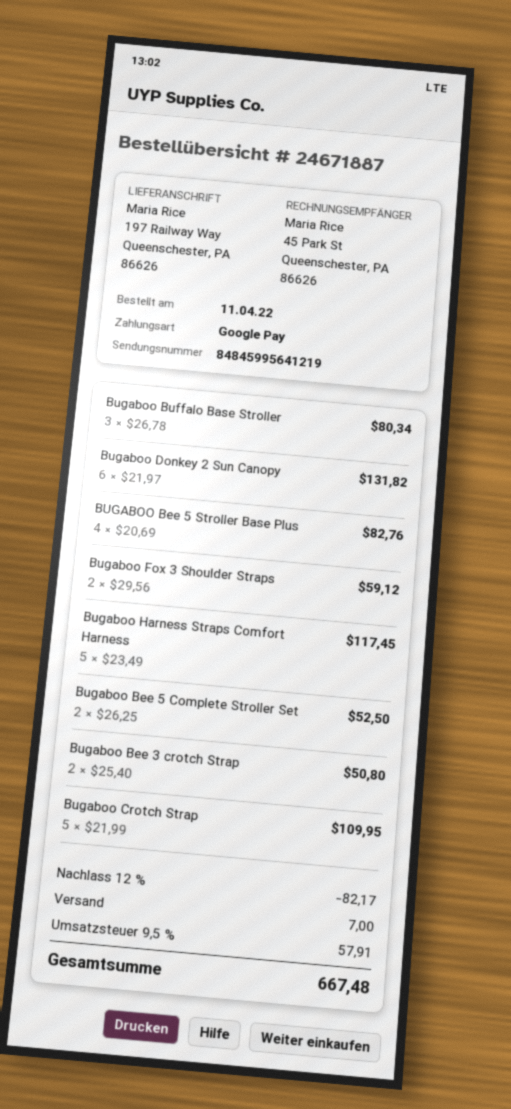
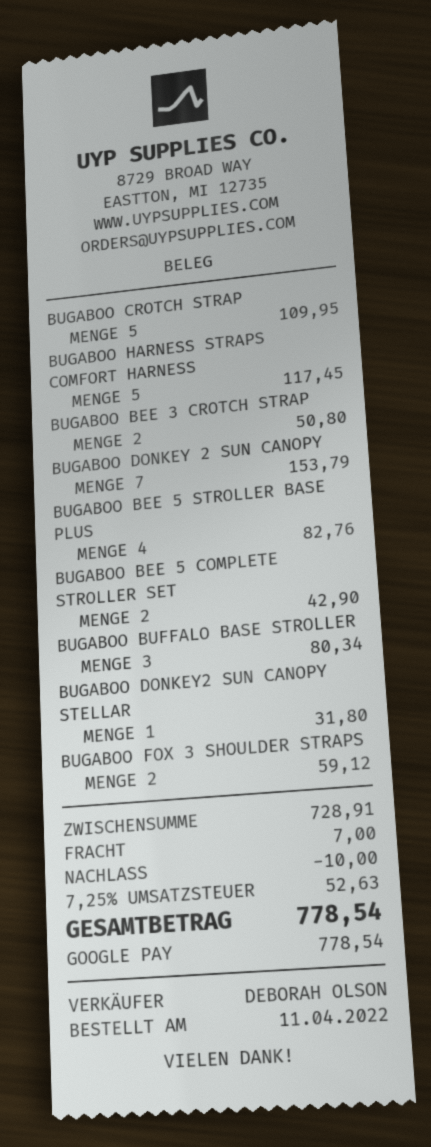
Bugaboo Donkey 2 Sun Canopy: 6 for 131.82 -> 7 for 153.79
Bugaboo Bee 5 Complete Stroller Set: 2 for 52.50 -> 2 for 42.90
BUGABOO DONKEY2 SUN CANOPY STELLAR: none -> 1 for 31.80
discount: 82.17 -> 10.00
tax: 9.5% = 57.91 -> 7.25% = 52.63
total: 667.48 -> 778.54

